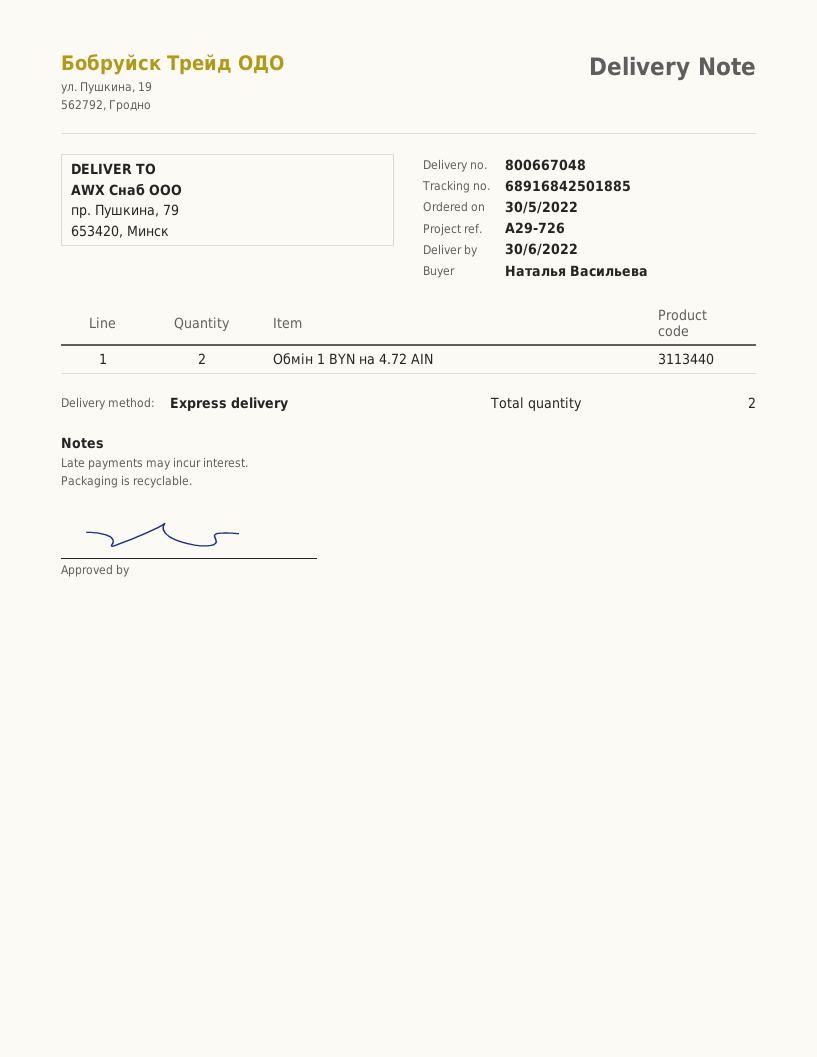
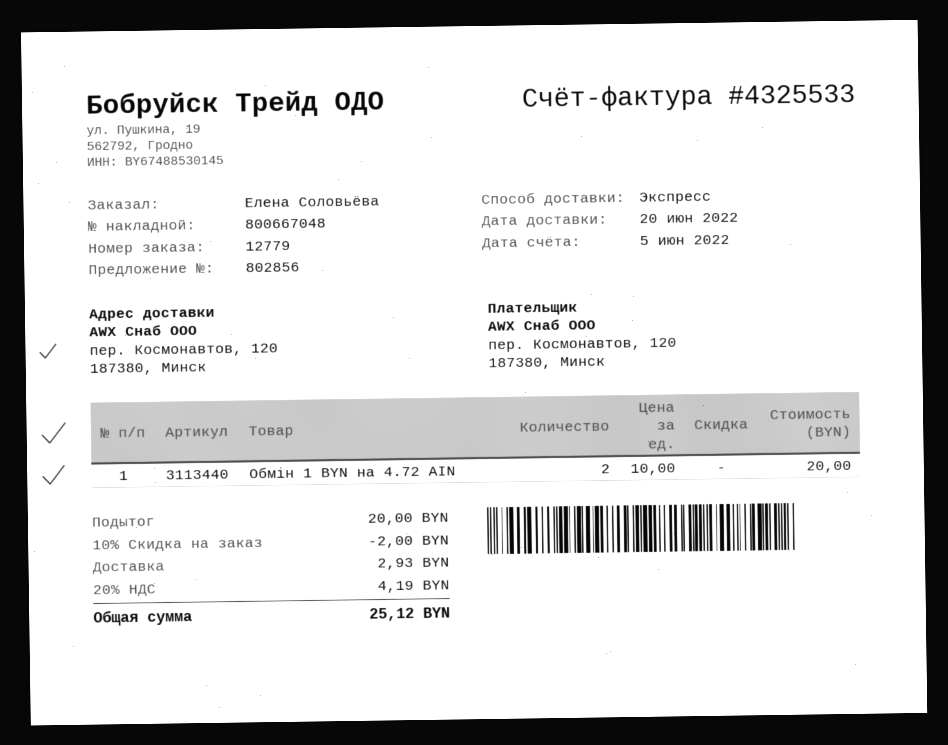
delivery date: 2022-06-30 -> 2022-06-20
ordered by: Наталья Васильева -> Елена Соловьёва
ship to: пр. Пушкина, 79, 653420, Минск -> пер. Космонавтов, 120, 187380, Минск

